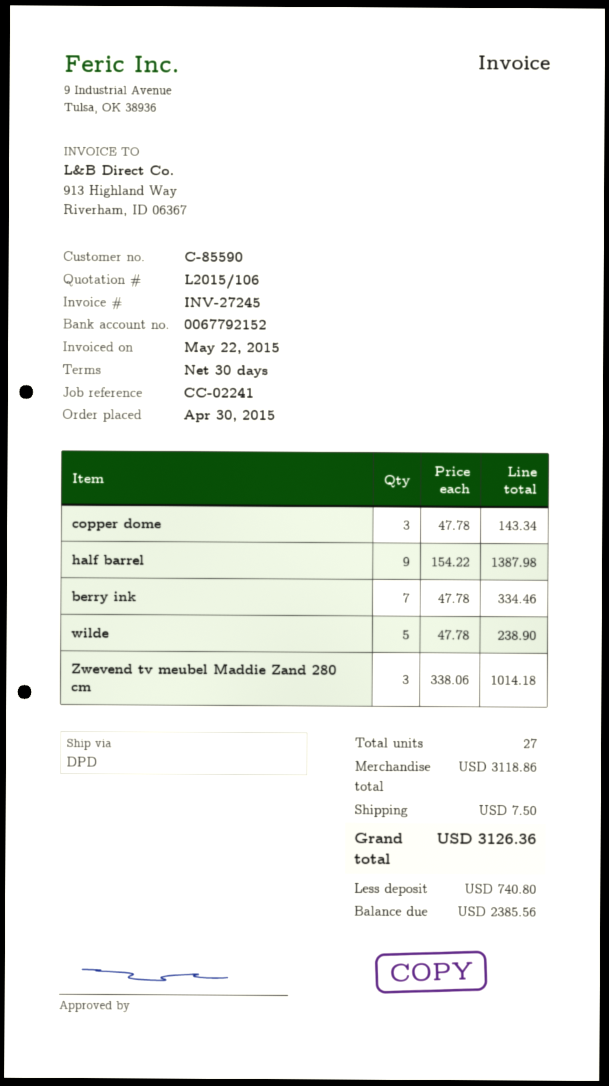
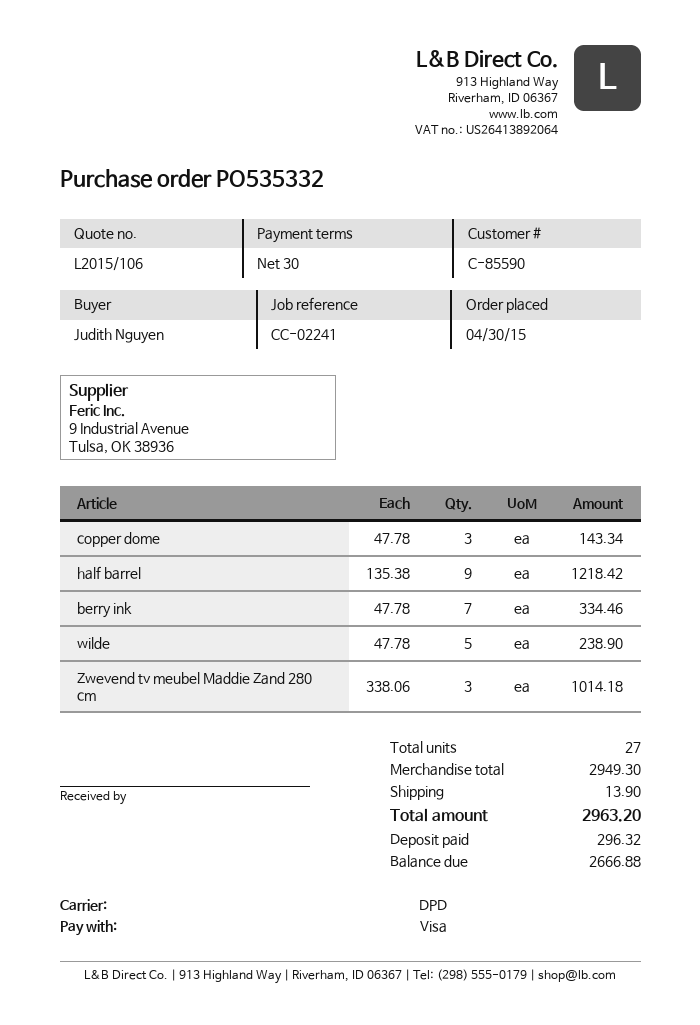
half barrel: 9 x 154.22 = 1387.98 -> 9 x 135.38 = 1218.42
subtotal: 3118.86 -> 2949.30
shipping: 7.50 -> 13.90
total: 3126.36 -> 2963.20
deposit: 740.80 -> 296.32
balance: 2385.56 -> 2666.88

